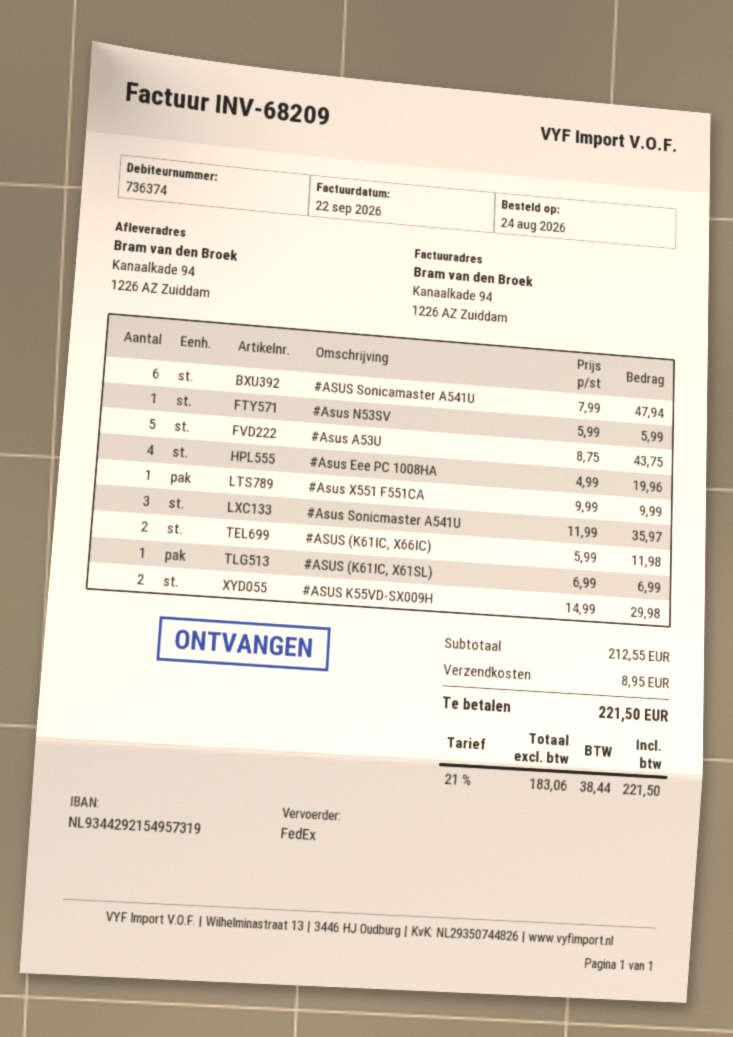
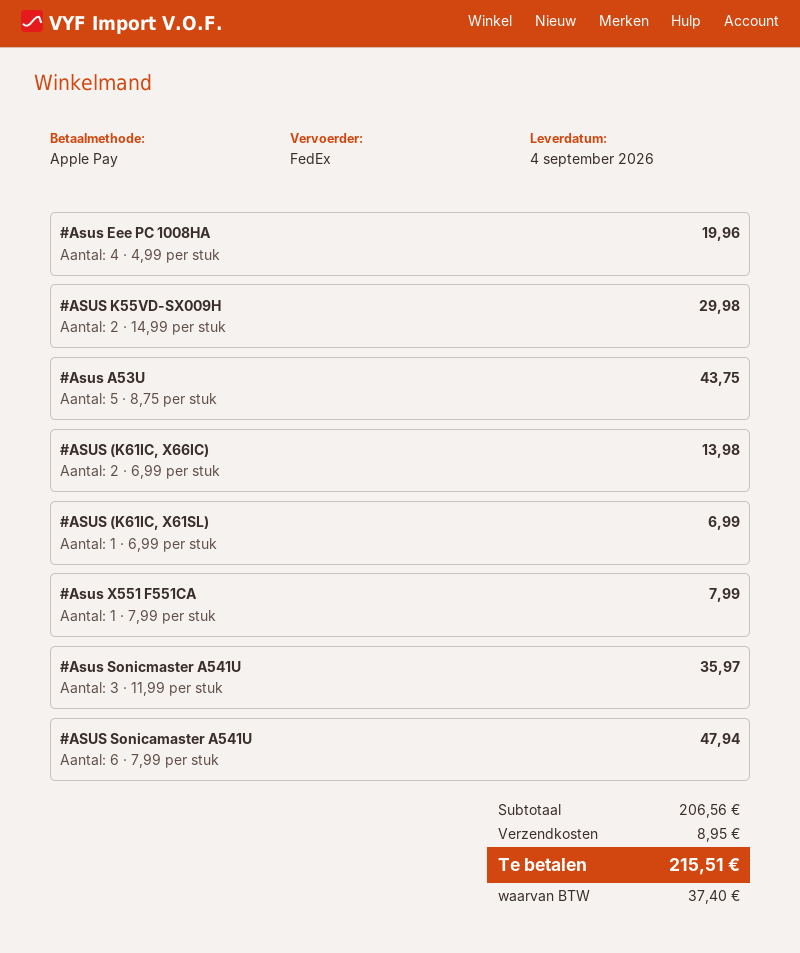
#Asus N53SV: 1 x 5.99 = 5.99 -> none
#Asus X551 F551CA: 1 x 9.99 = 9.99 -> 1 x 7.99 = 7.99
#ASUS (K61IC, X66IC): 2 x 5.99 = 11.98 -> 2 x 6.99 = 13.98
subtotal: 212.55 -> 206.56
tax: 38.44 -> 37.40
total: 221.50 -> 215.51

